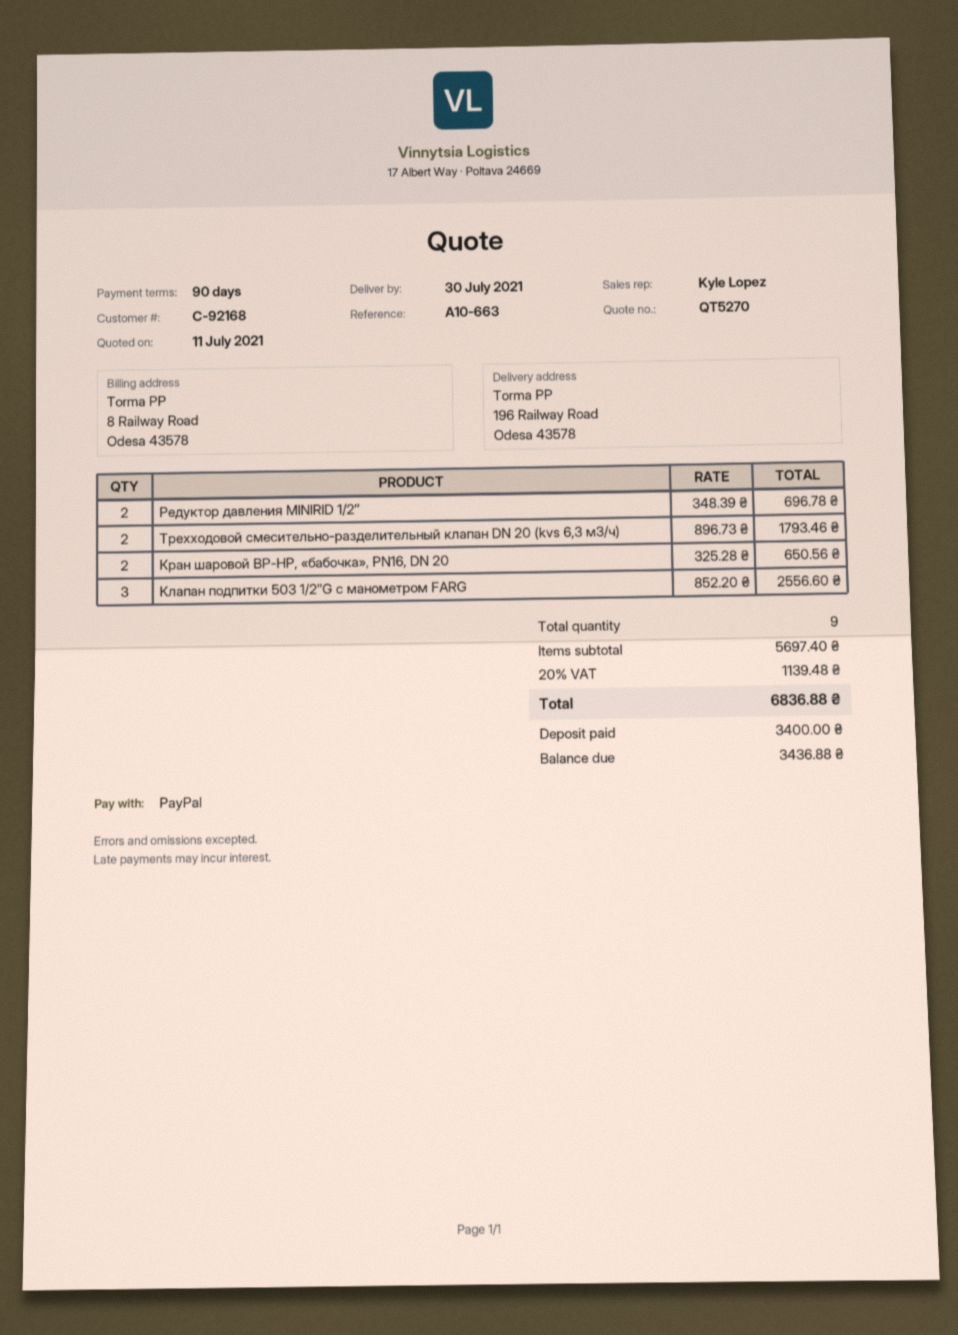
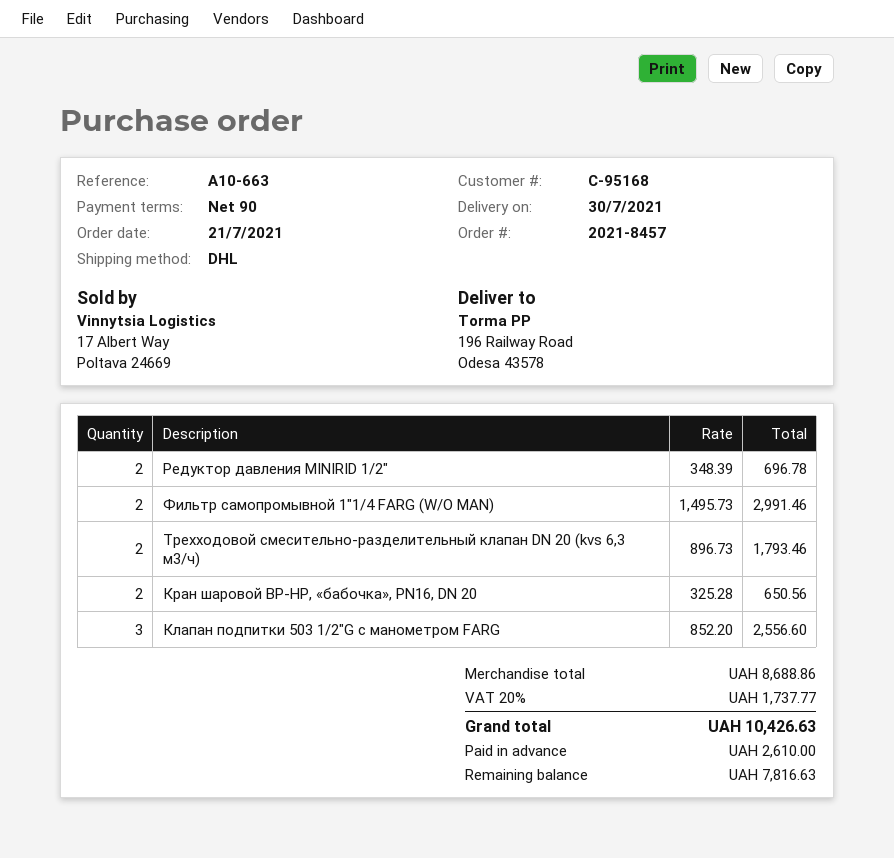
customer number: C-92168 -> C-95168
Фильтр самопромывной 1″1/4 FARG (W/O MAN): none -> 2 x 1495.73 = 2991.46
subtotal: 5697.40 -> 8688.86
tax: 20% = 1139.48 -> 20% = 1737.77
total: 6836.88 -> 10426.63
deposit: 3400.00 -> 2610.00
balance: 3436.88 -> 7816.63

